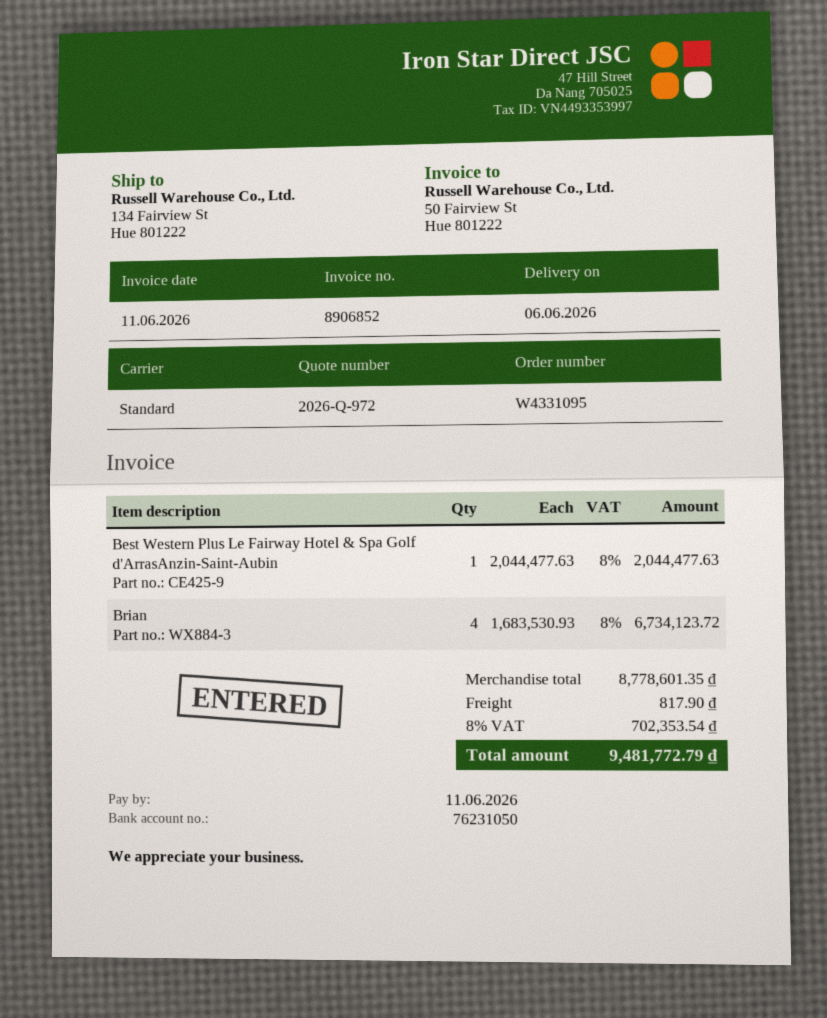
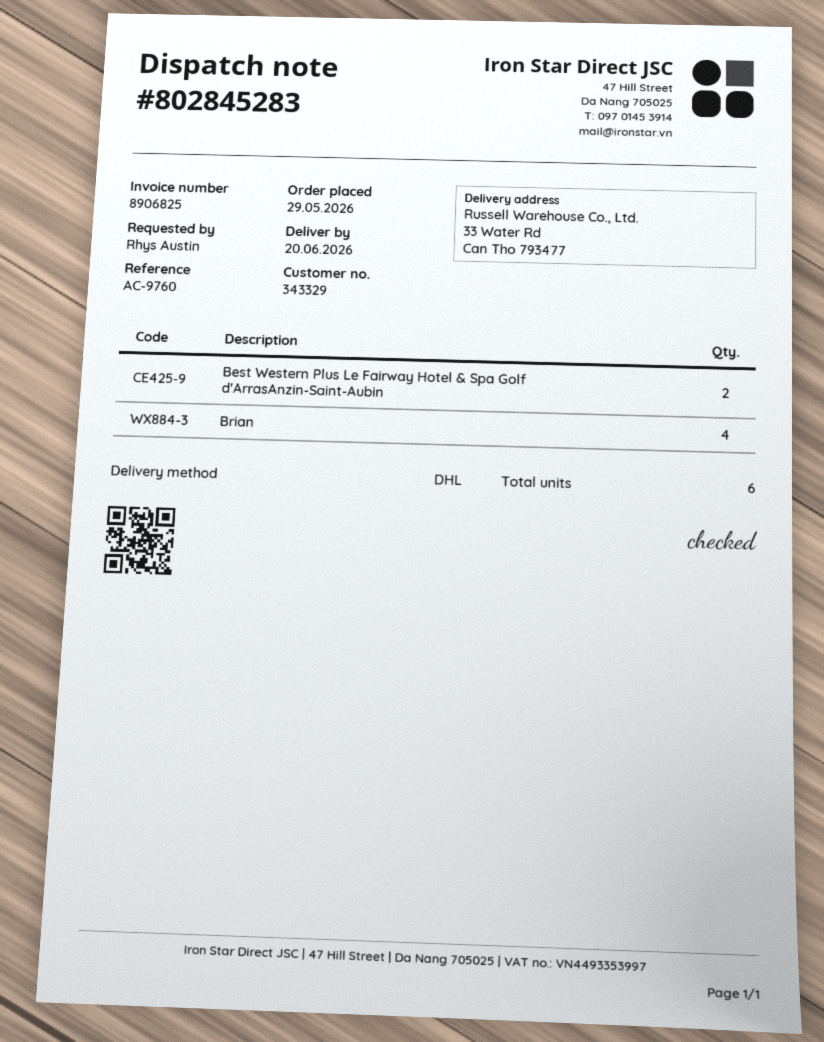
delivery date: 2026-06-06 -> 2026-06-20
invoice number: 8906852 -> 8906825
shipping method: standard -> DHL
ship to: 134 Fairview St, Hue 801222 -> 33 Water Rd, Can Tho 793477
Best Western Plus Le Fairway Hotel & Spa Golf d'ArrasAnzin-Saint-Aubin: 1 -> 2

